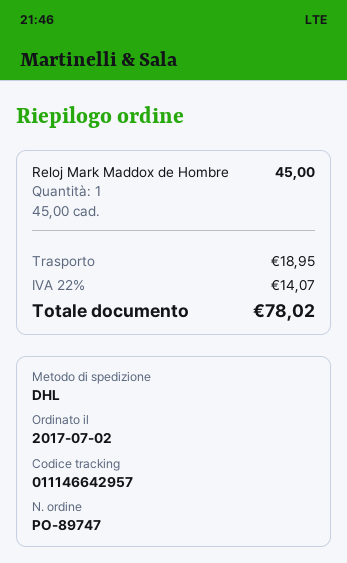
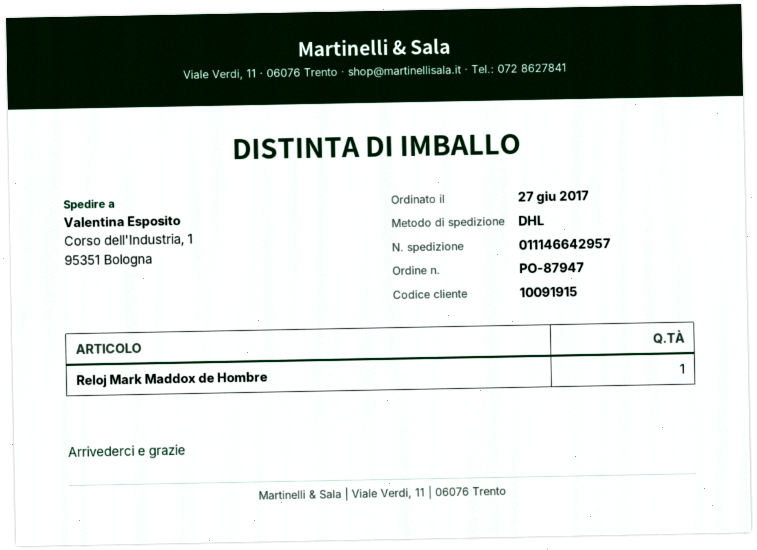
order number: PO-89747 -> PO-87947
order date: 2017-07-02 -> 2017-06-27

